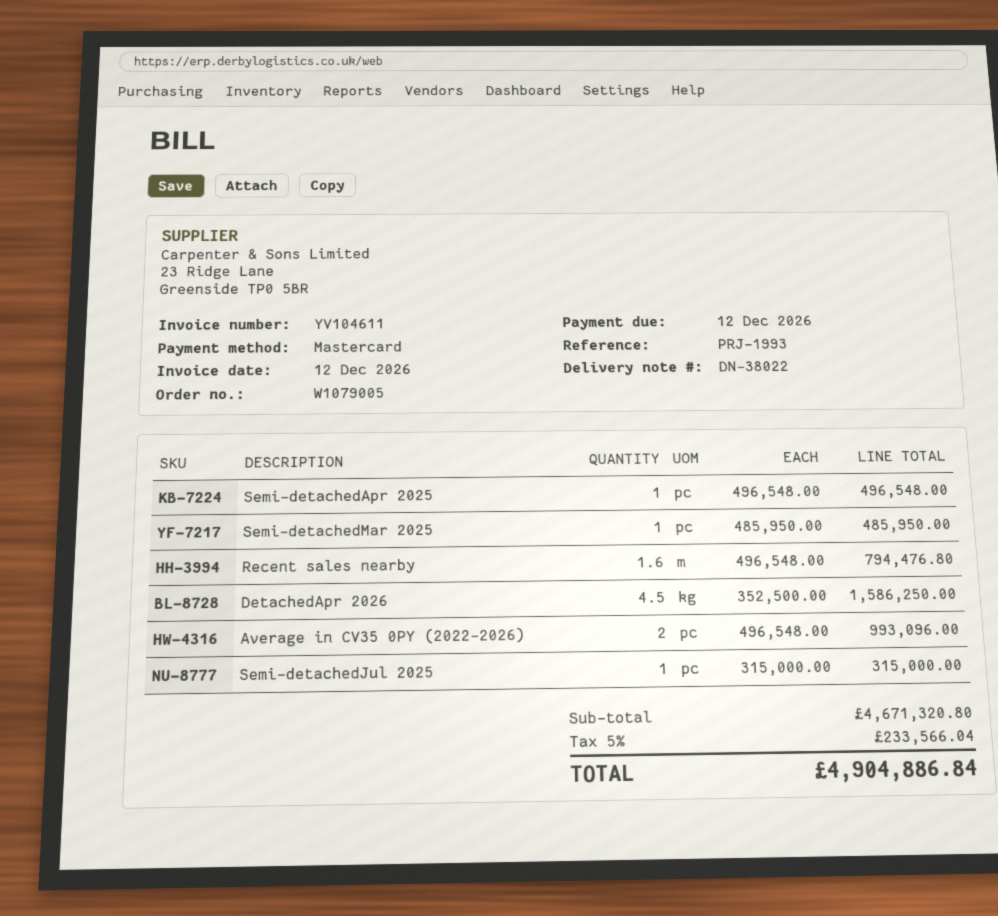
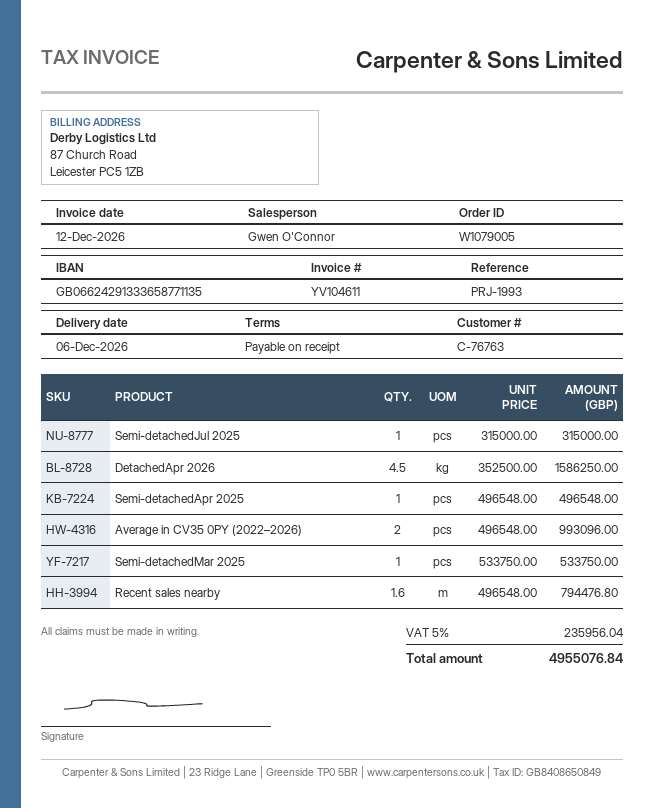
Semi-detachedMar 2025: 1 x 485950.00 = 485950.00 -> 1 x 533750.00 = 533750.00
tax: 5% = 233566.04 -> 5% = 235956.04
total: 4904886.84 -> 4955076.84

